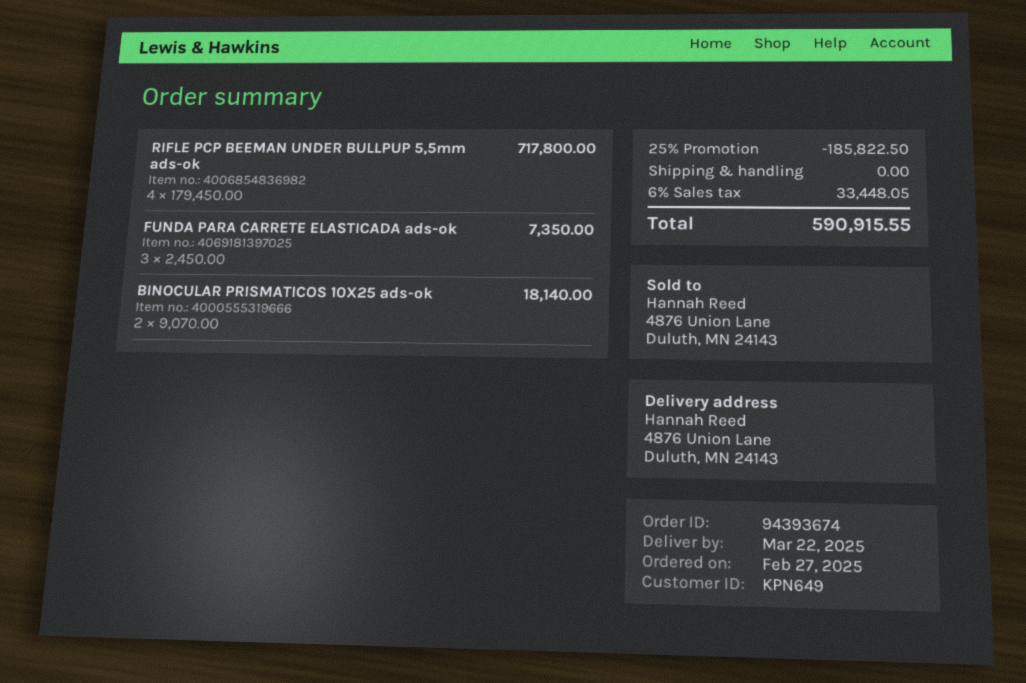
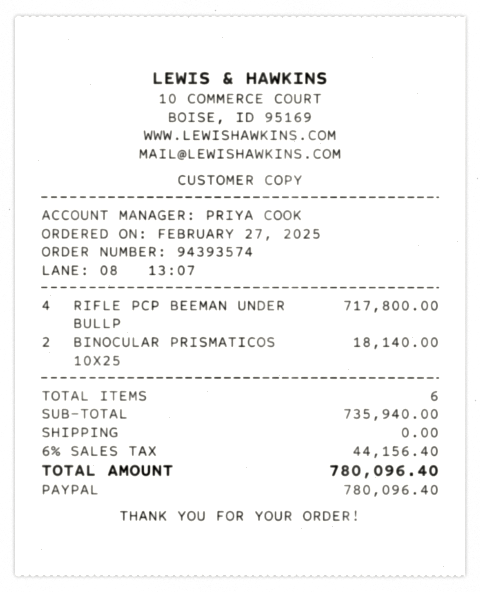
order number: 94393674 -> 94393574
FUNDA PARA CARRETE ELASTICADA ads-ok: 3 for 7350.00 -> none
discount: 25% = 185822.50 -> none
tax: 6% = 33448.05 -> 6% = 44156.40
total: 590915.55 -> 780096.40

